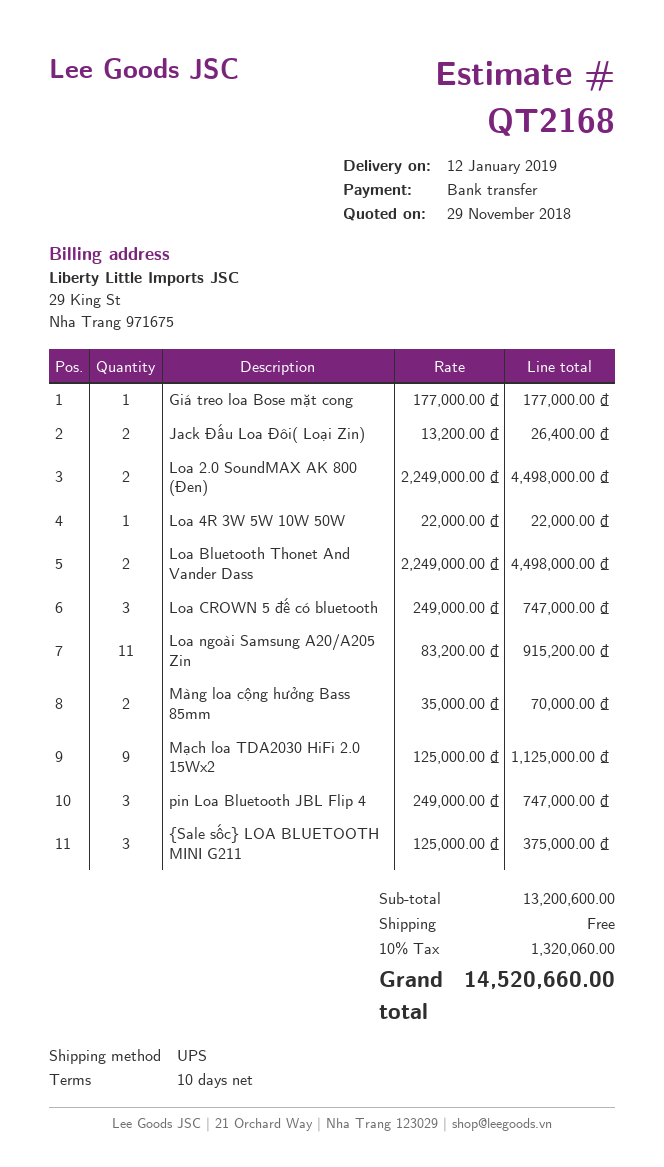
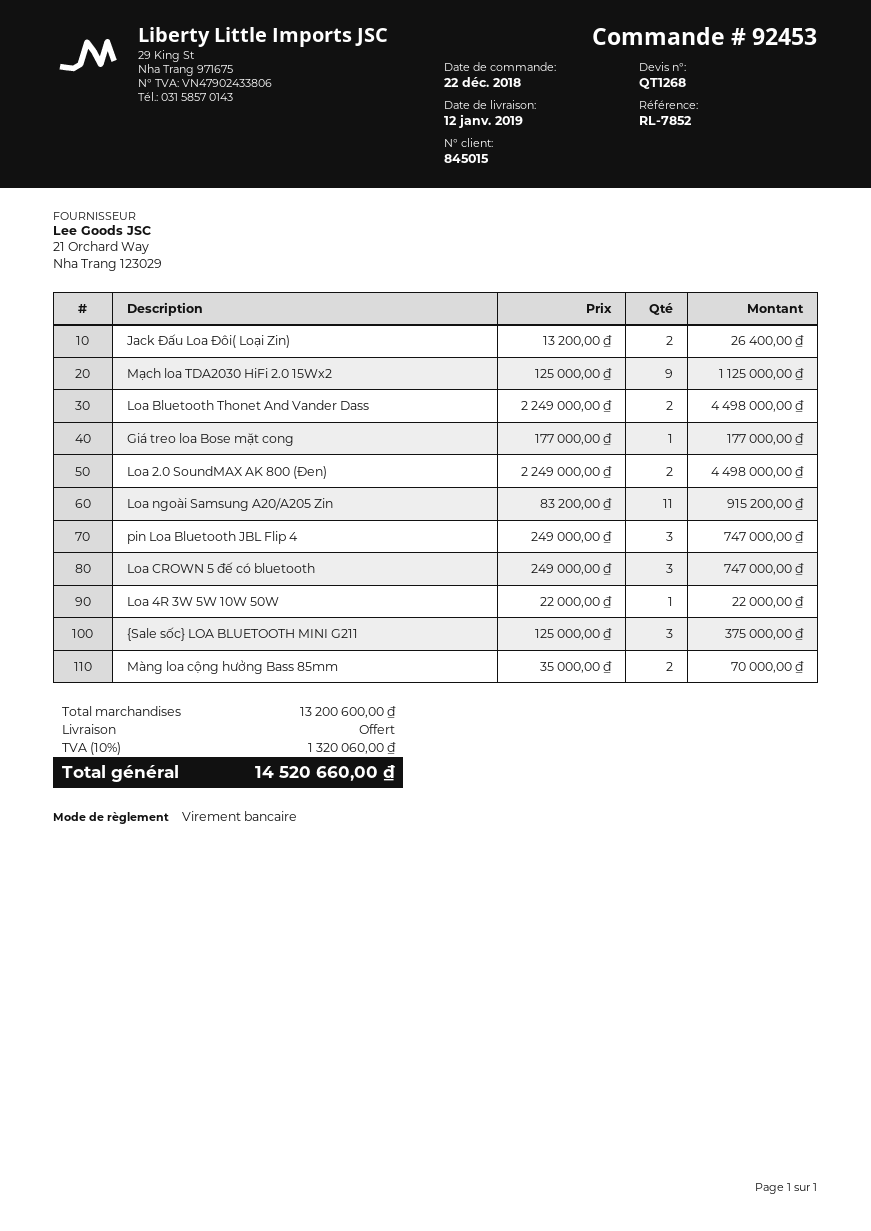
quote number: QT2168 -> QT1268

